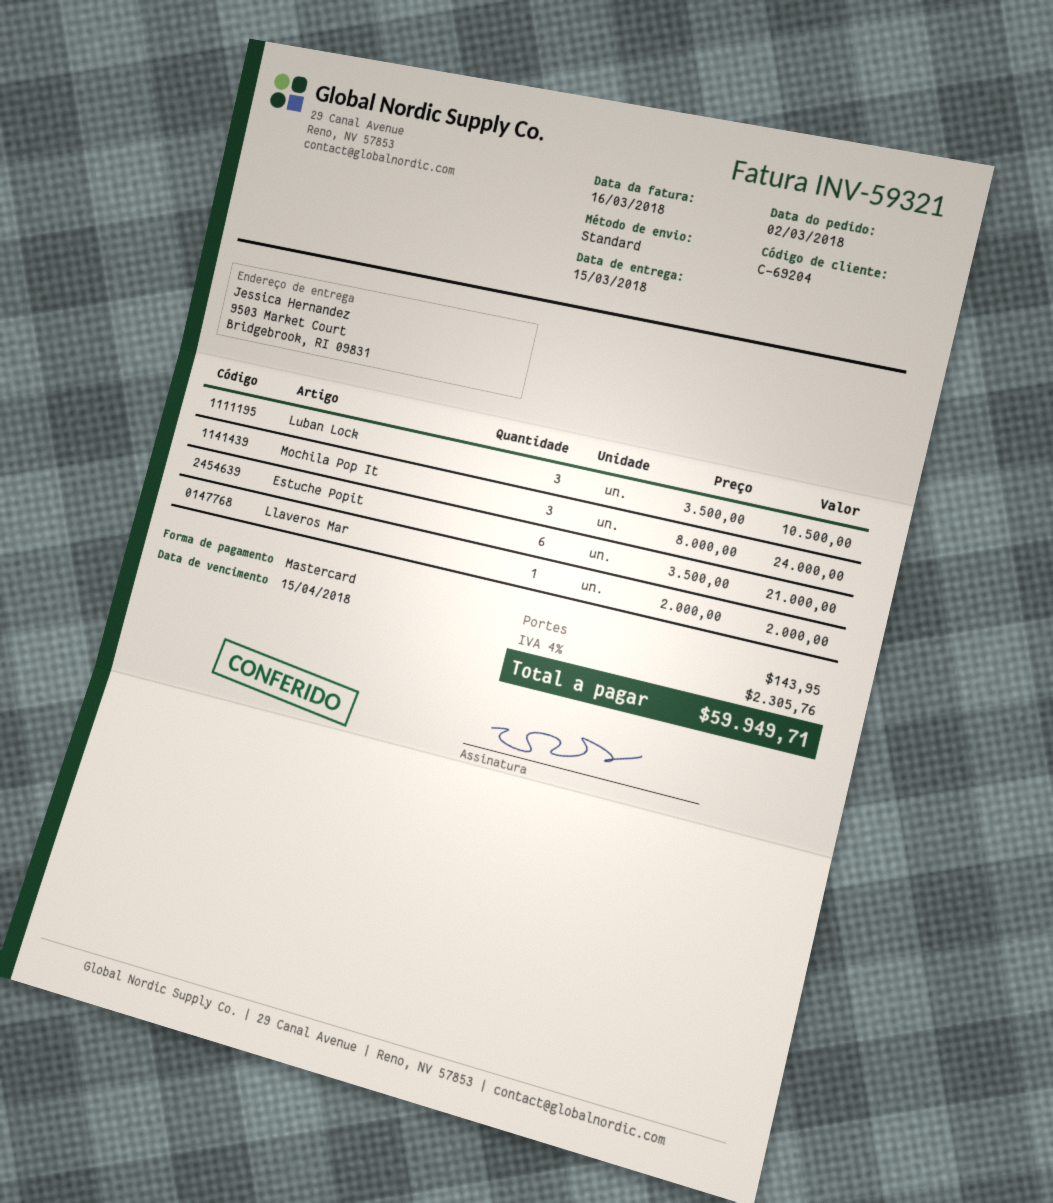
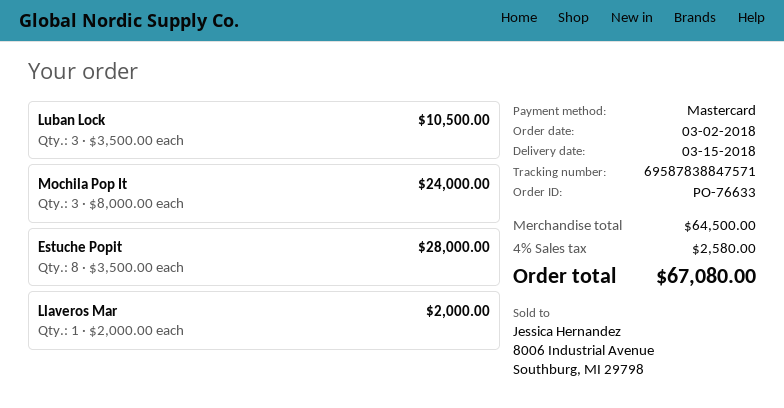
Estuche Popit: 6 x 3500.00 = 21000.00 -> 8 x 3500.00 = 28000.00
shipping: 143.95 -> none
tax: 4% = 2305.76 -> 4% = 2580.00
total: 59949.71 -> 67080.00

